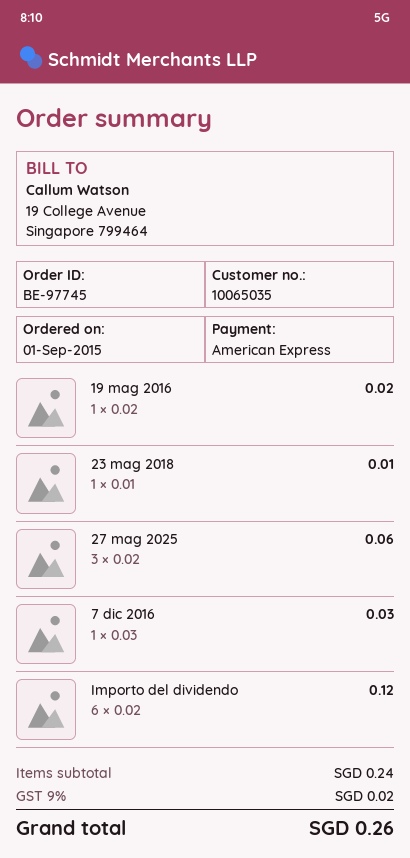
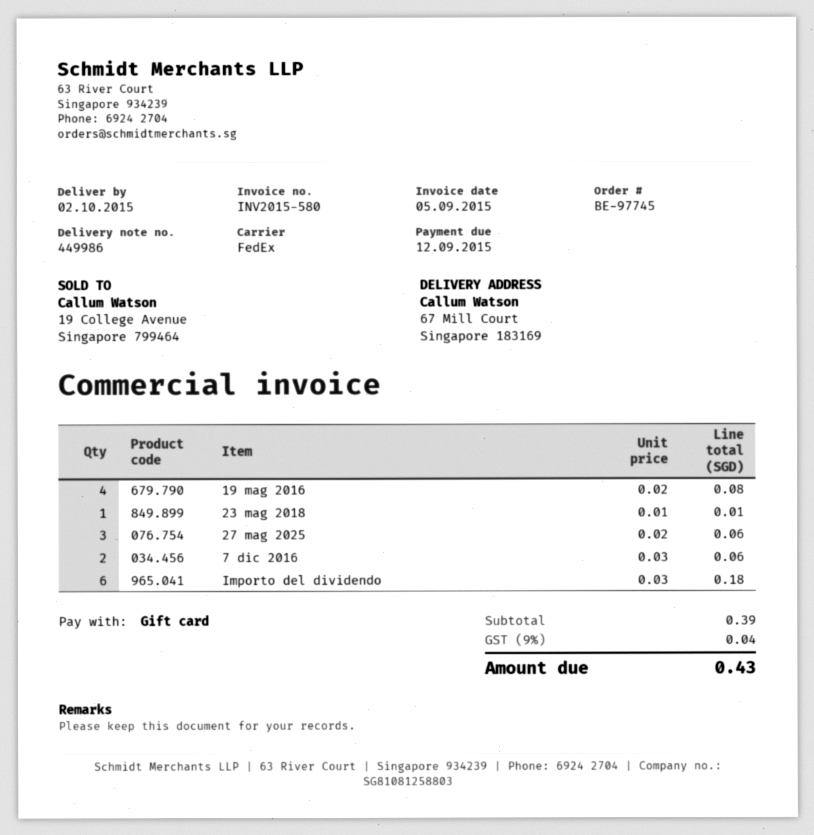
payment method: American Express -> gift card
19 mag 2016: 1 x 0.02 = 0.02 -> 4 x 0.02 = 0.08
7 dic 2016: 1 x 0.03 = 0.03 -> 2 x 0.03 = 0.06
Importo del dividendo: 6 x 0.02 = 0.12 -> 6 x 0.03 = 0.18
subtotal: 0.24 -> 0.39
tax: 9% = 0.02 -> 9% = 0.04
total: 0.26 -> 0.43

